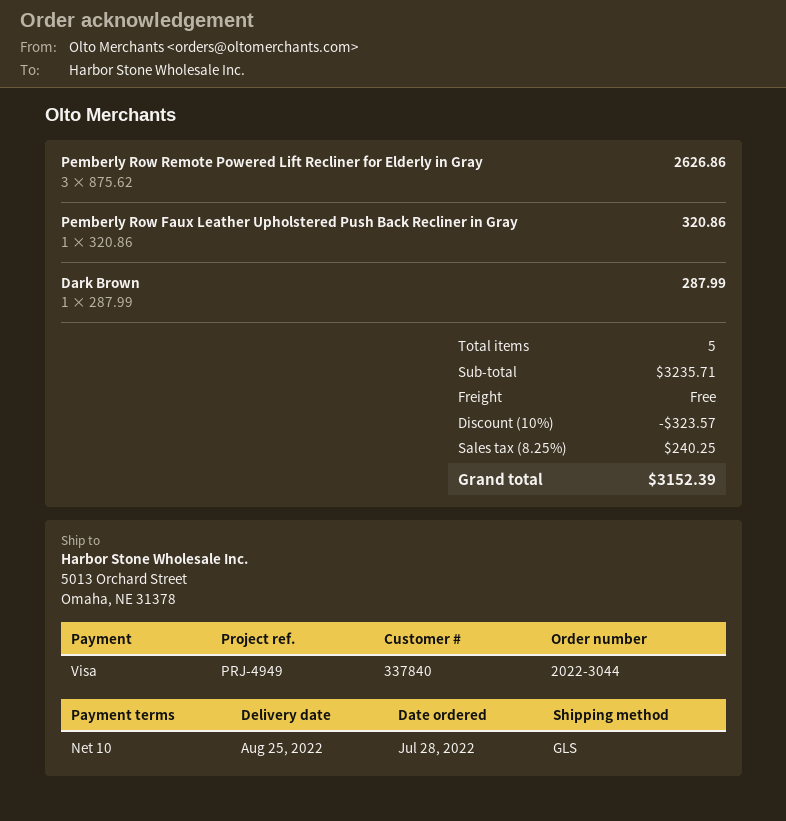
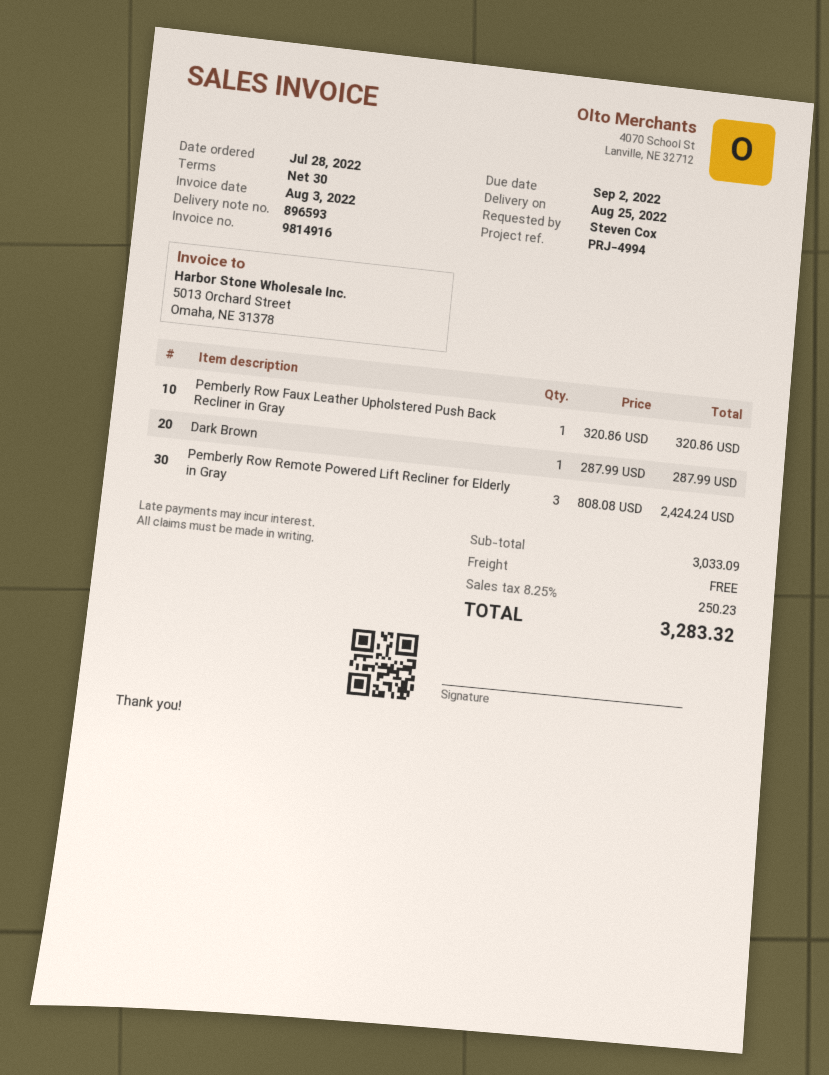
payment terms: 10 days -> 30 days
reference: PRJ-4949 -> PRJ-4994
Pemberly Row Remote Powered Lift Recliner for Elderly in Gray: 3 x 875.62 = 2626.86 -> 3 x 808.08 = 2424.24
subtotal: 3235.71 -> 3033.09
discount: 10% = 323.57 -> none
tax: 8.25% = 240.25 -> 8.25% = 250.23
total: 3152.39 -> 3283.32

